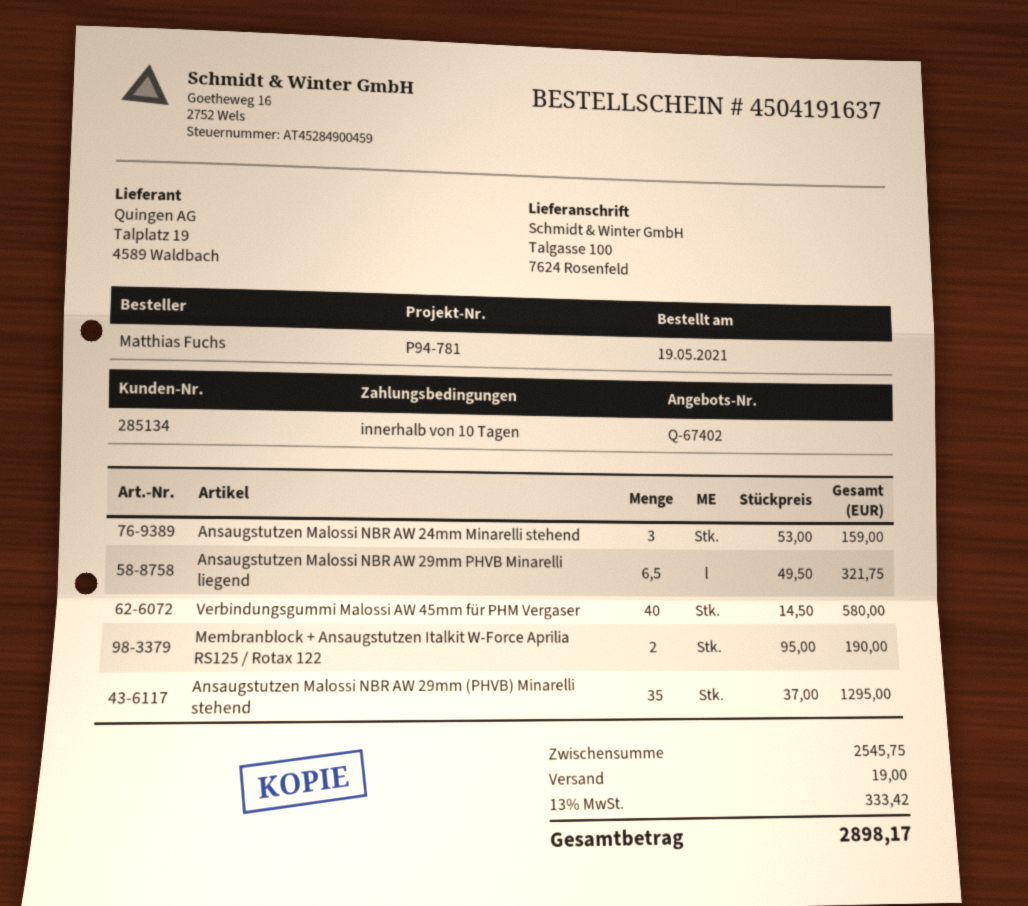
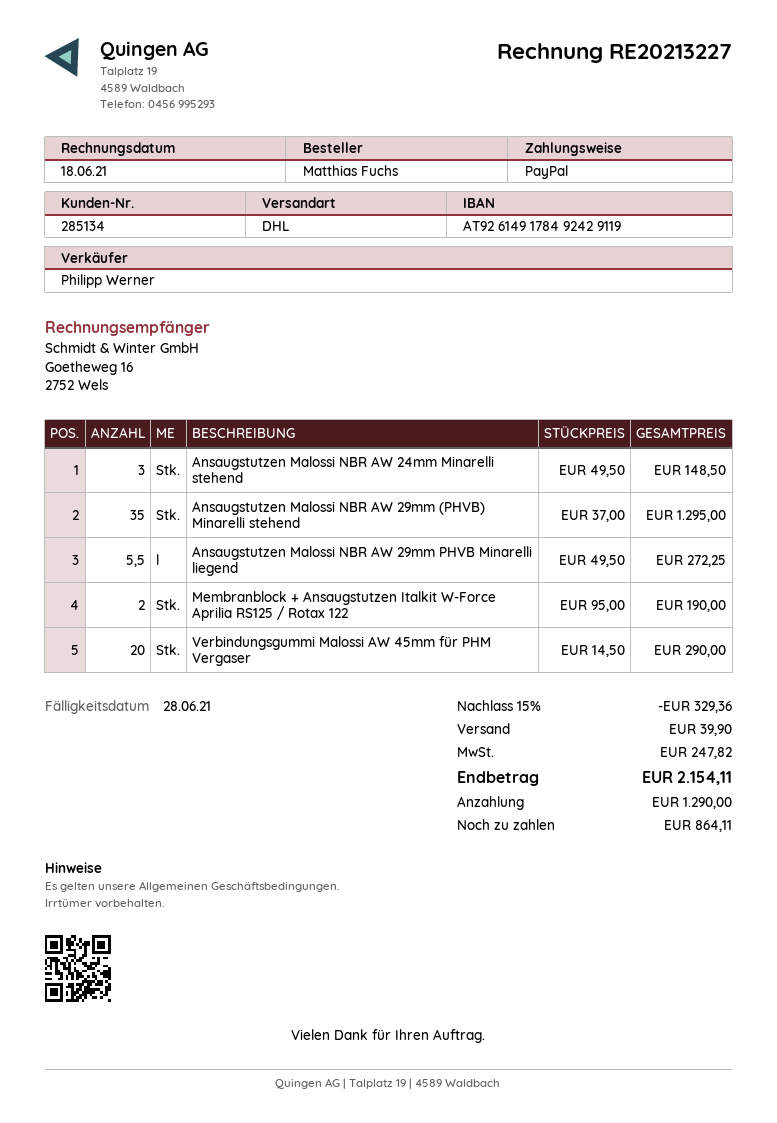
Ansaugstutzen Malossi NBR AW 24mm Minarelli stehend: 3 x 53.00 = 159.00 -> 3 x 49.50 = 148.50
Ansaugstutzen Malossi NBR AW 29mm PHVB Minarelli liegend: 6.5 x 49.50 = 321.75 -> 5.5 x 49.50 = 272.25
Verbindungsgummi Malossi AW 45mm für PHM Vergaser: 40 x 14.50 = 580.00 -> 20 x 14.50 = 290.00
discount: none -> 15% = 329.36
shipping: 19.00 -> 39.90
tax: 333.42 -> 247.82
total: 2898.17 -> 2154.11

